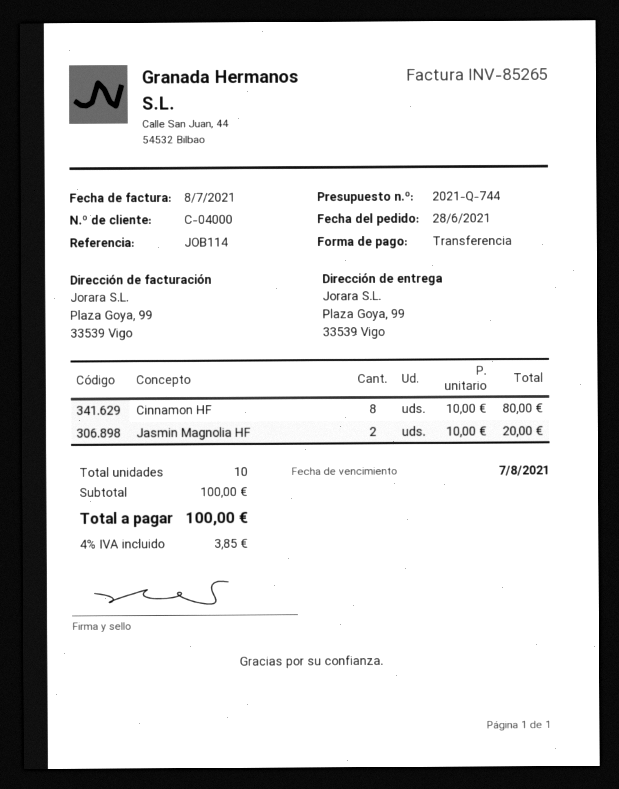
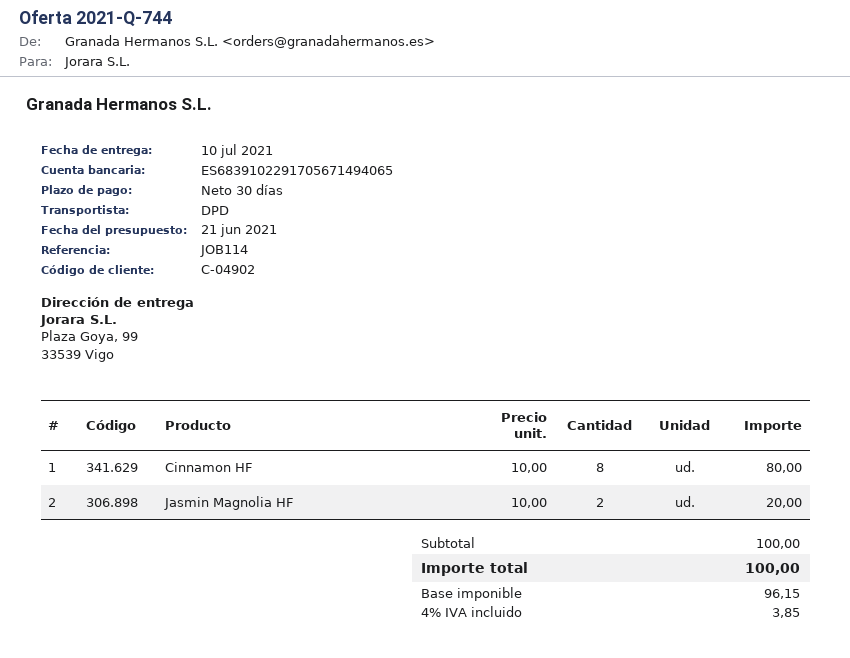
customer number: C-04000 -> C-04902

